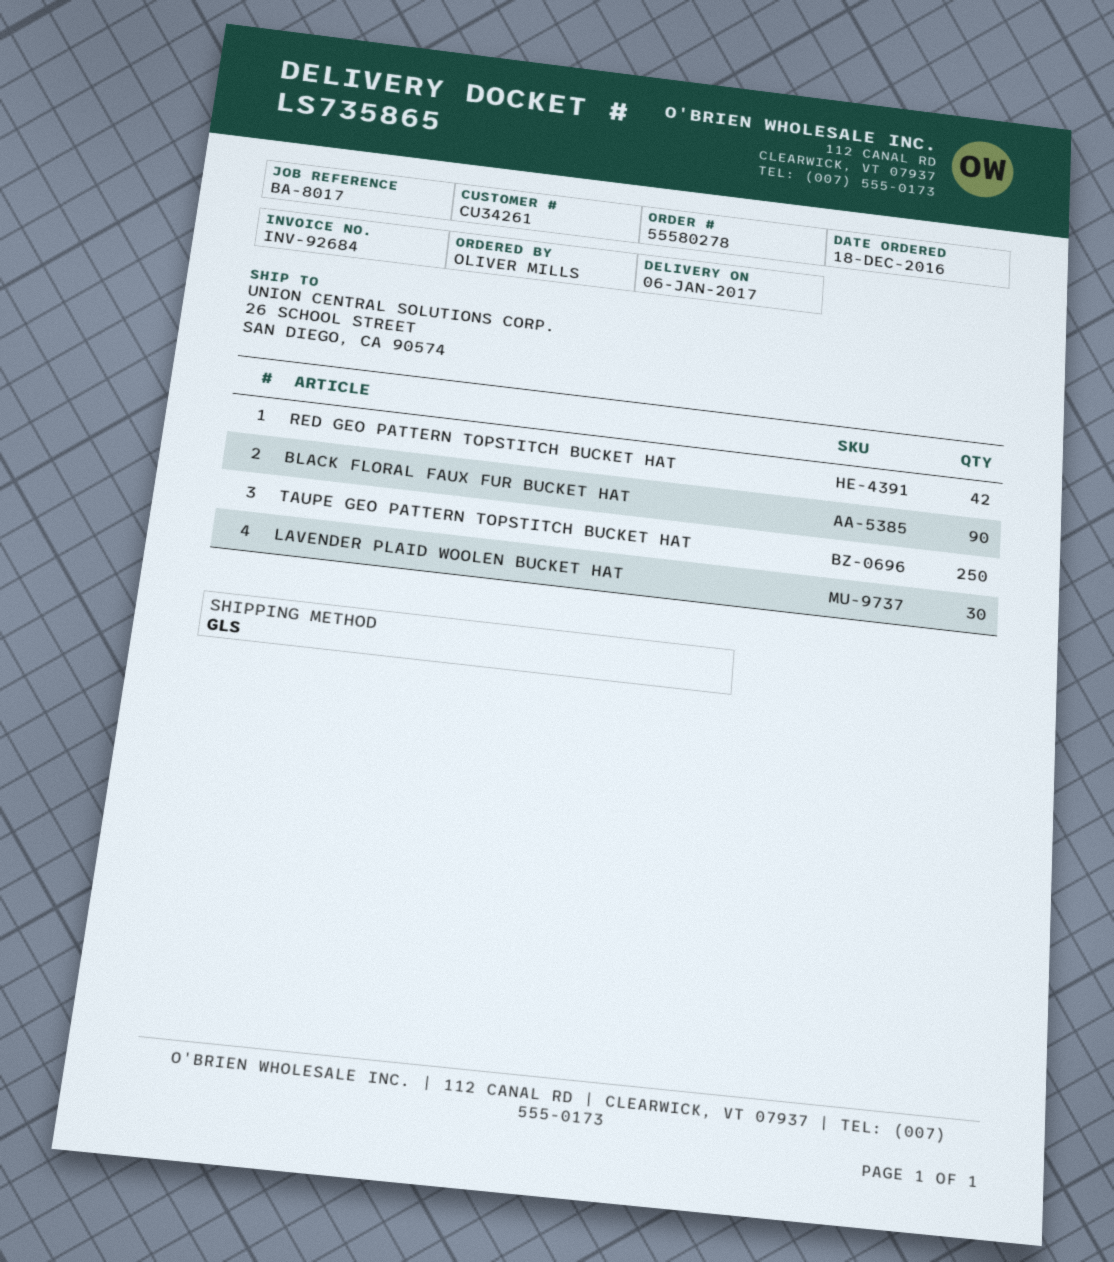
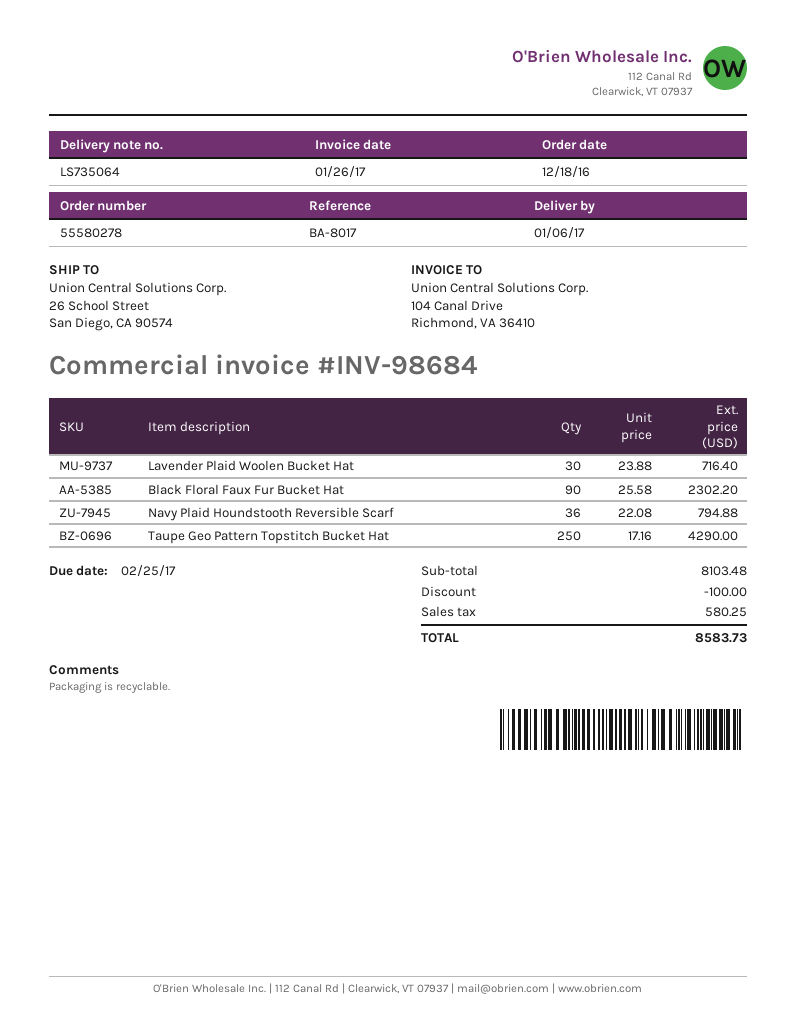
delivery note number: LS735865 -> LS735064
invoice number: INV-92684 -> INV-98684
RED GEO PATTERN TOPSTITCH BUCKET HAT: 42 -> none
Navy Plaid Houndstooth Reversible Scarf: none -> 36

